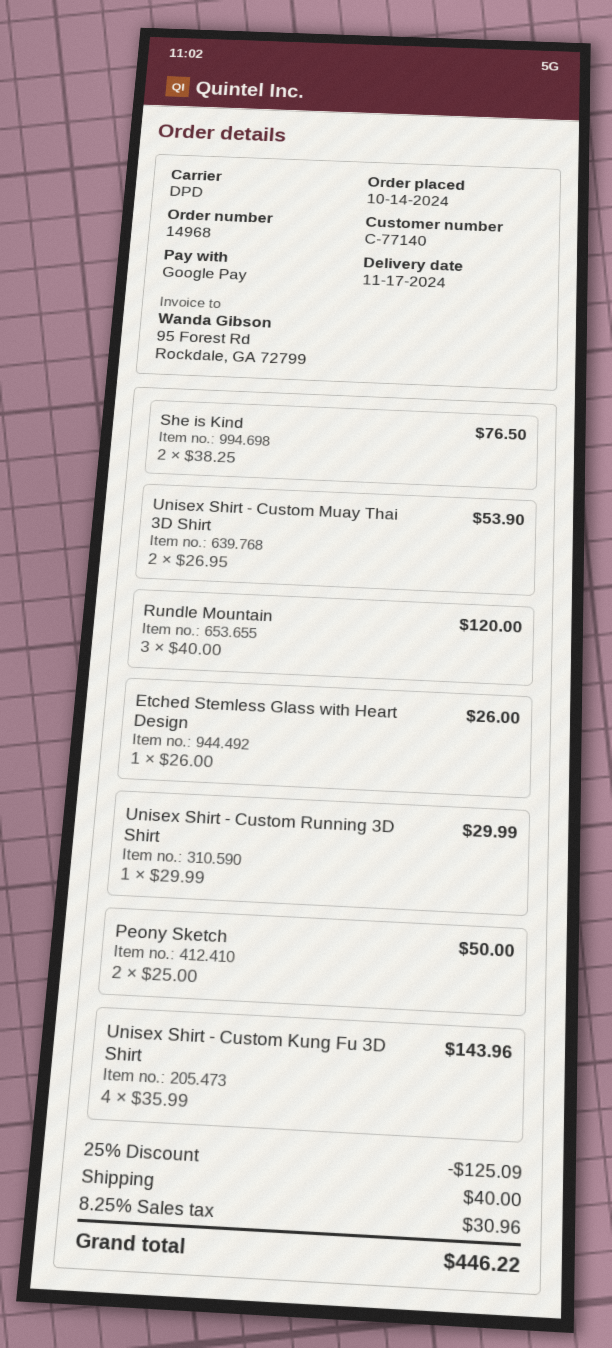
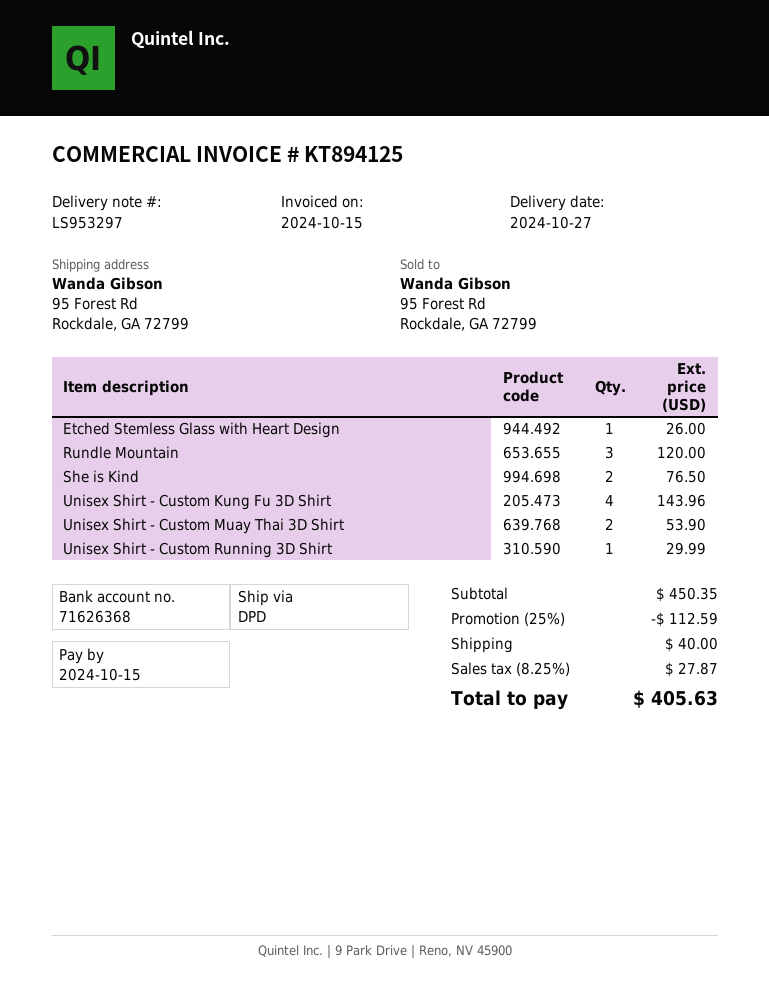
delivery date: 2024-11-17 -> 2024-10-27
Peony Sketch: 2 for 50.00 -> none
discount: 25% = 125.09 -> 25% = 112.59
tax: 8.25% = 30.96 -> 8.25% = 27.87
total: 446.22 -> 405.63

